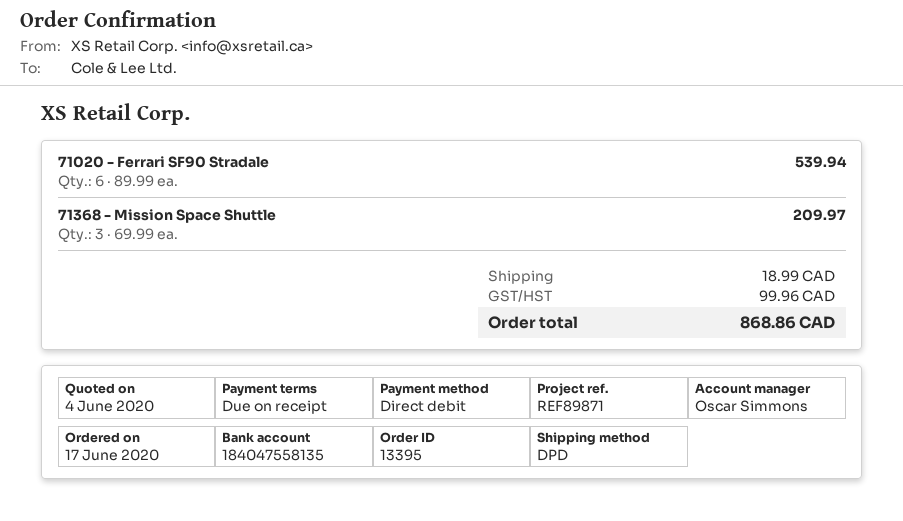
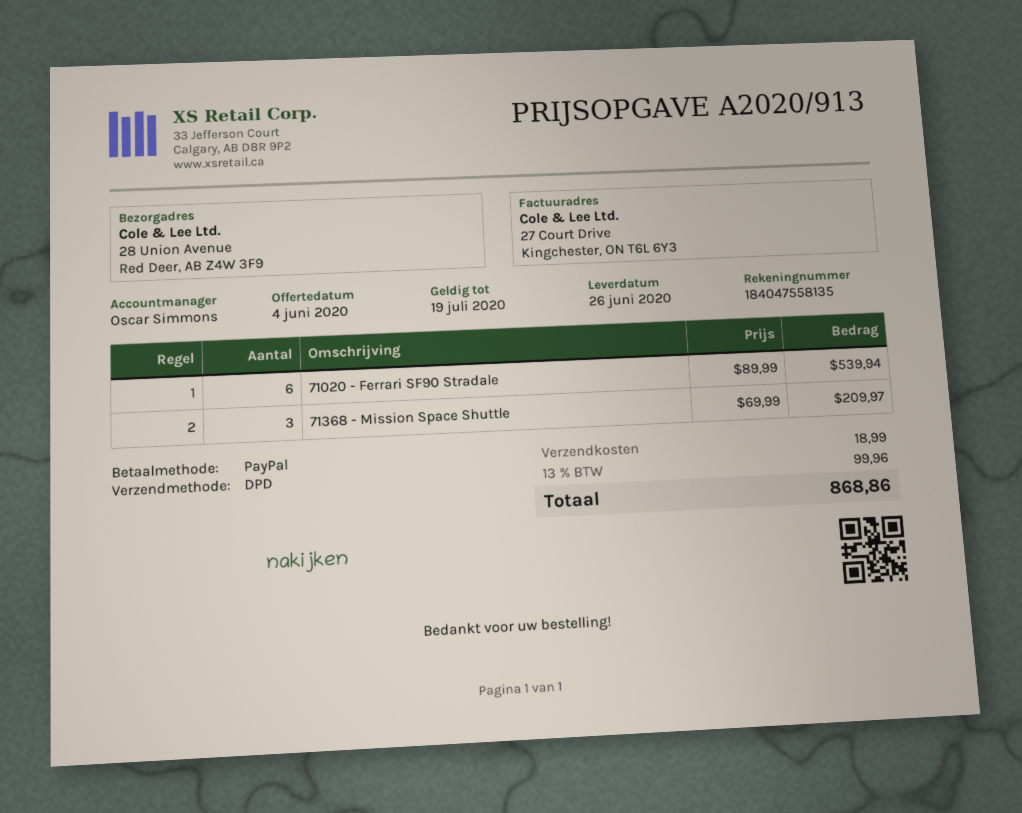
payment method: direct debit -> PayPal

